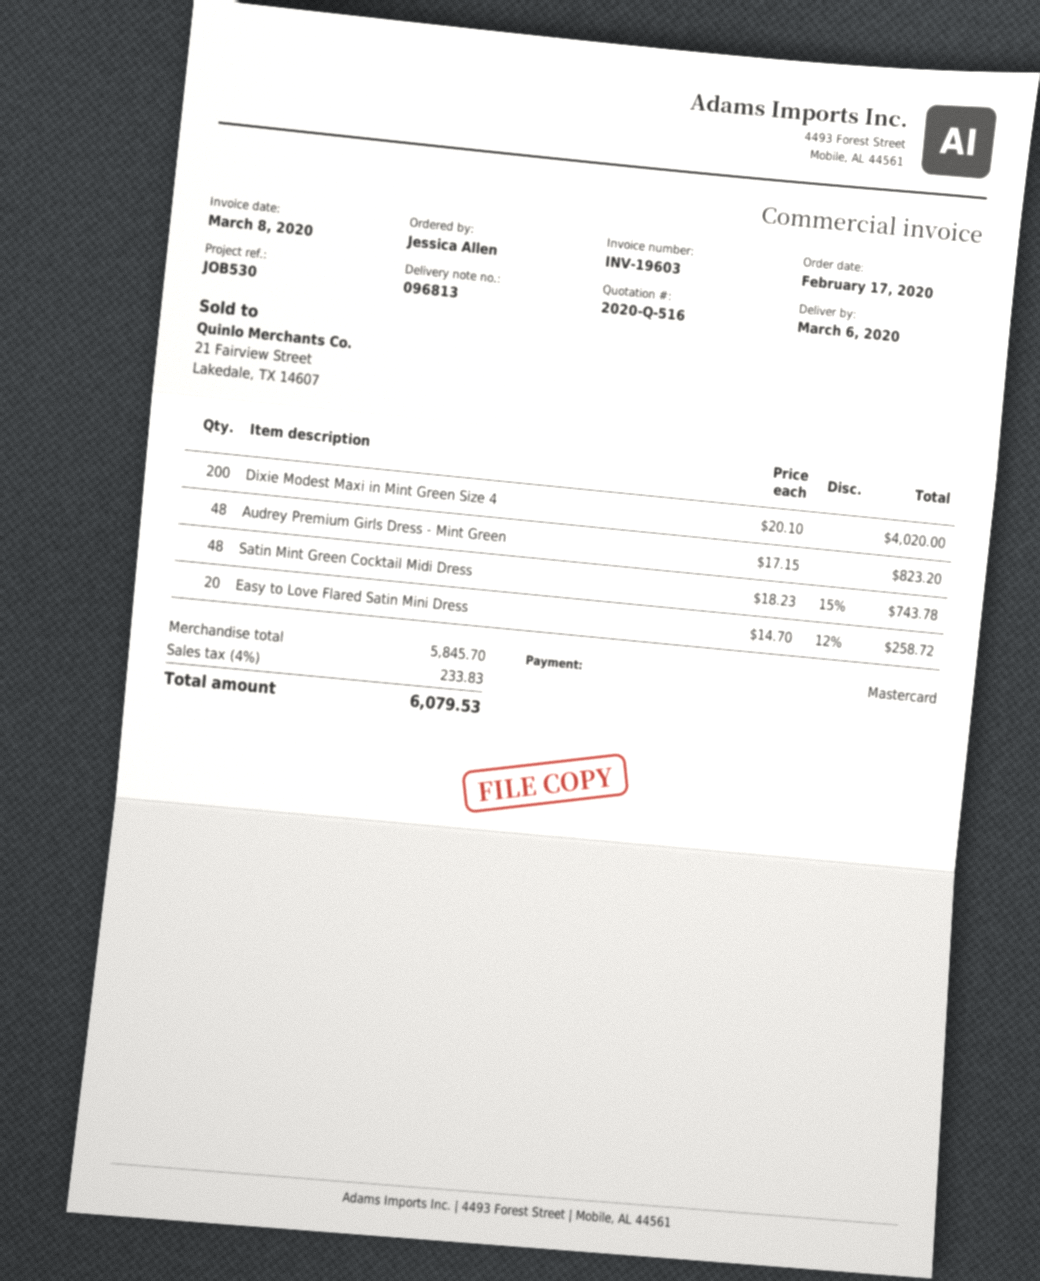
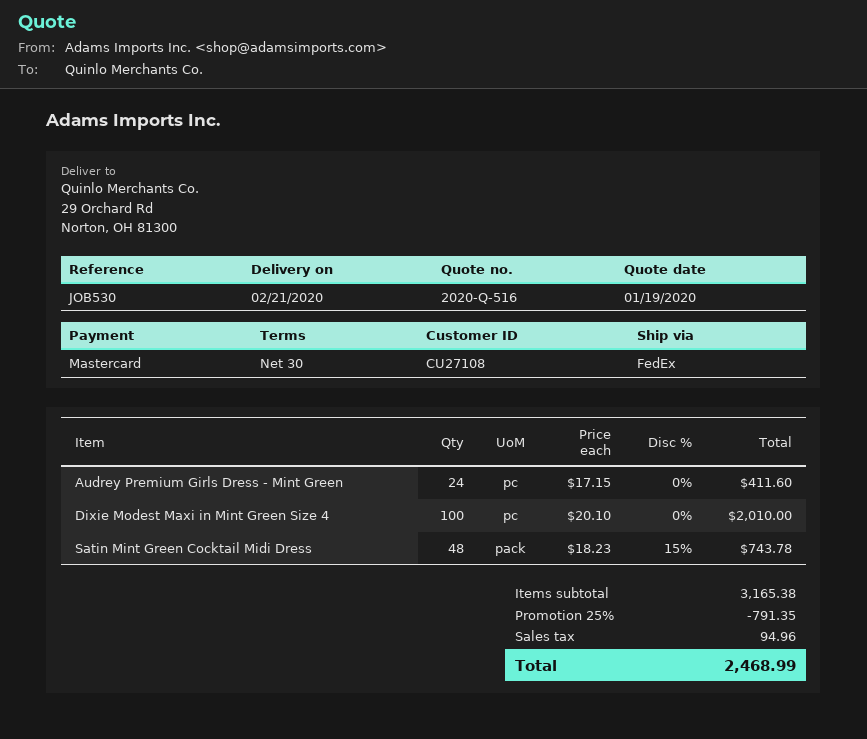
delivery date: 2020-03-06 -> 2020-02-21
Dixie Modest Maxi in Mint Green Size 4: 200 x 20.10 = 4020.00 -> 100 x 20.10 = 2010.00
Audrey Premium Girls Dress - Mint Green: 48 x 17.15 = 823.20 -> 24 x 17.15 = 411.60
Easy to Love Flared Satin Mini Dress: 20 x 14.70 - 12% = 258.72 -> none
subtotal: 5845.70 -> 3165.38
discount: none -> 25% = 791.35
tax: 233.83 -> 94.96
total: 6079.53 -> 2468.99

